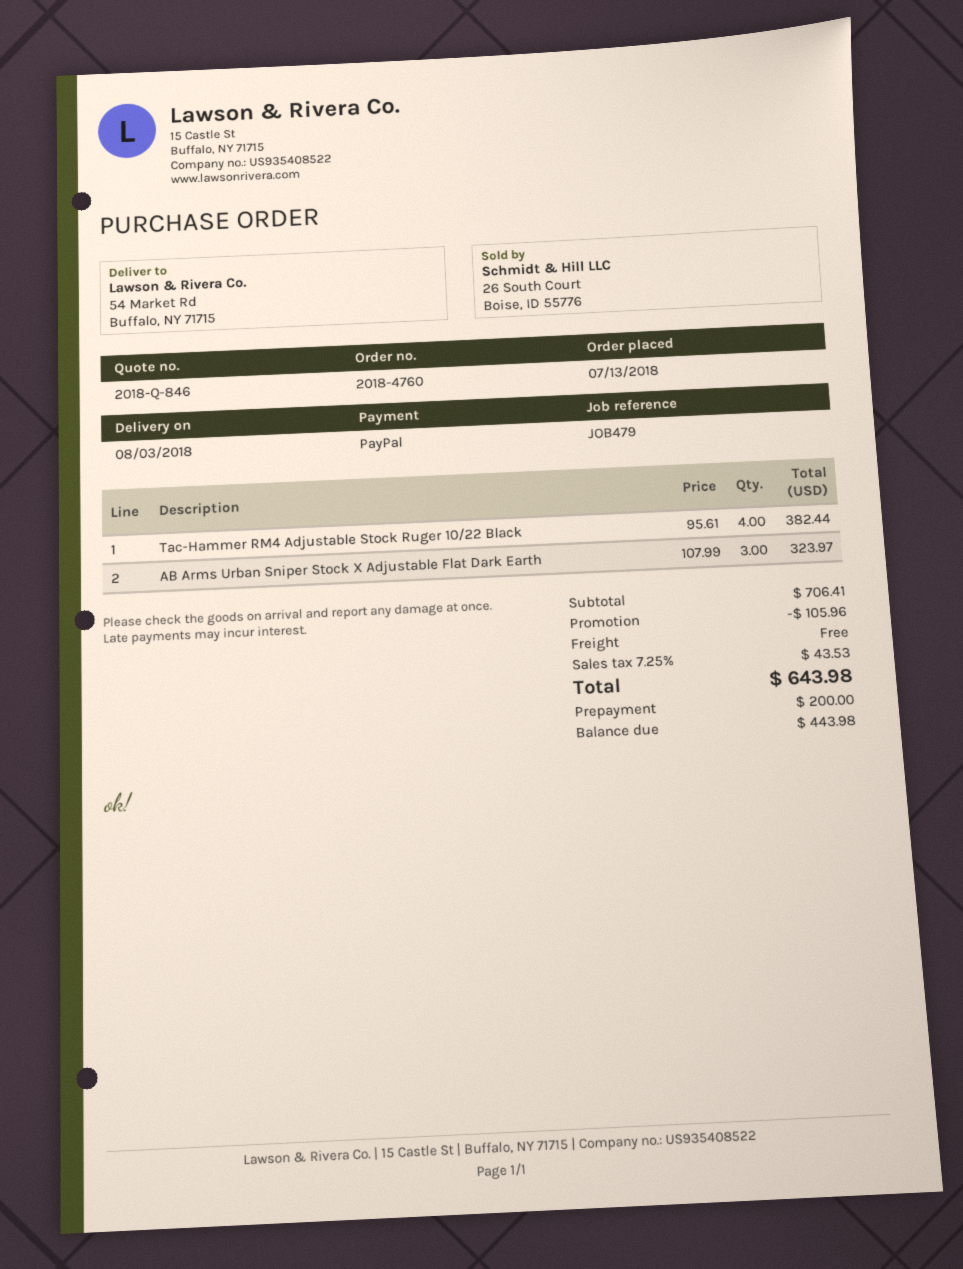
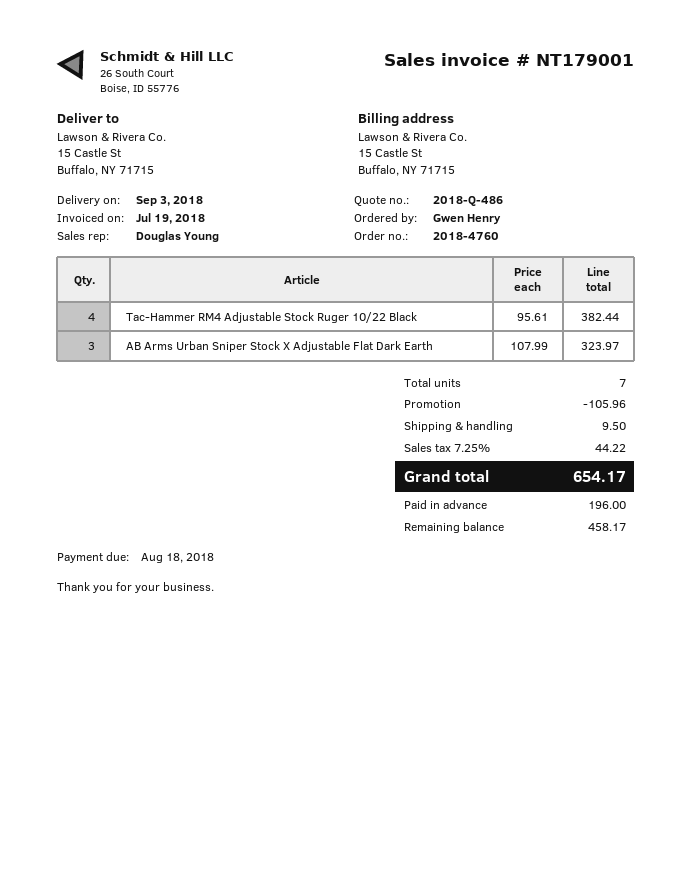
quote number: 2018-Q-846 -> 2018-Q-486
delivery date: 2018-08-03 -> 2018-09-03
ship to: 54 Market Rd, Buffalo, NY 71715 -> 15 Castle St, Buffalo, NY 71715
shipping: 0.00 -> 9.50
tax: 7.25% = 43.53 -> 7.25% = 44.22
total: 643.98 -> 654.17
deposit: 200.00 -> 196.00
balance: 443.98 -> 458.17

